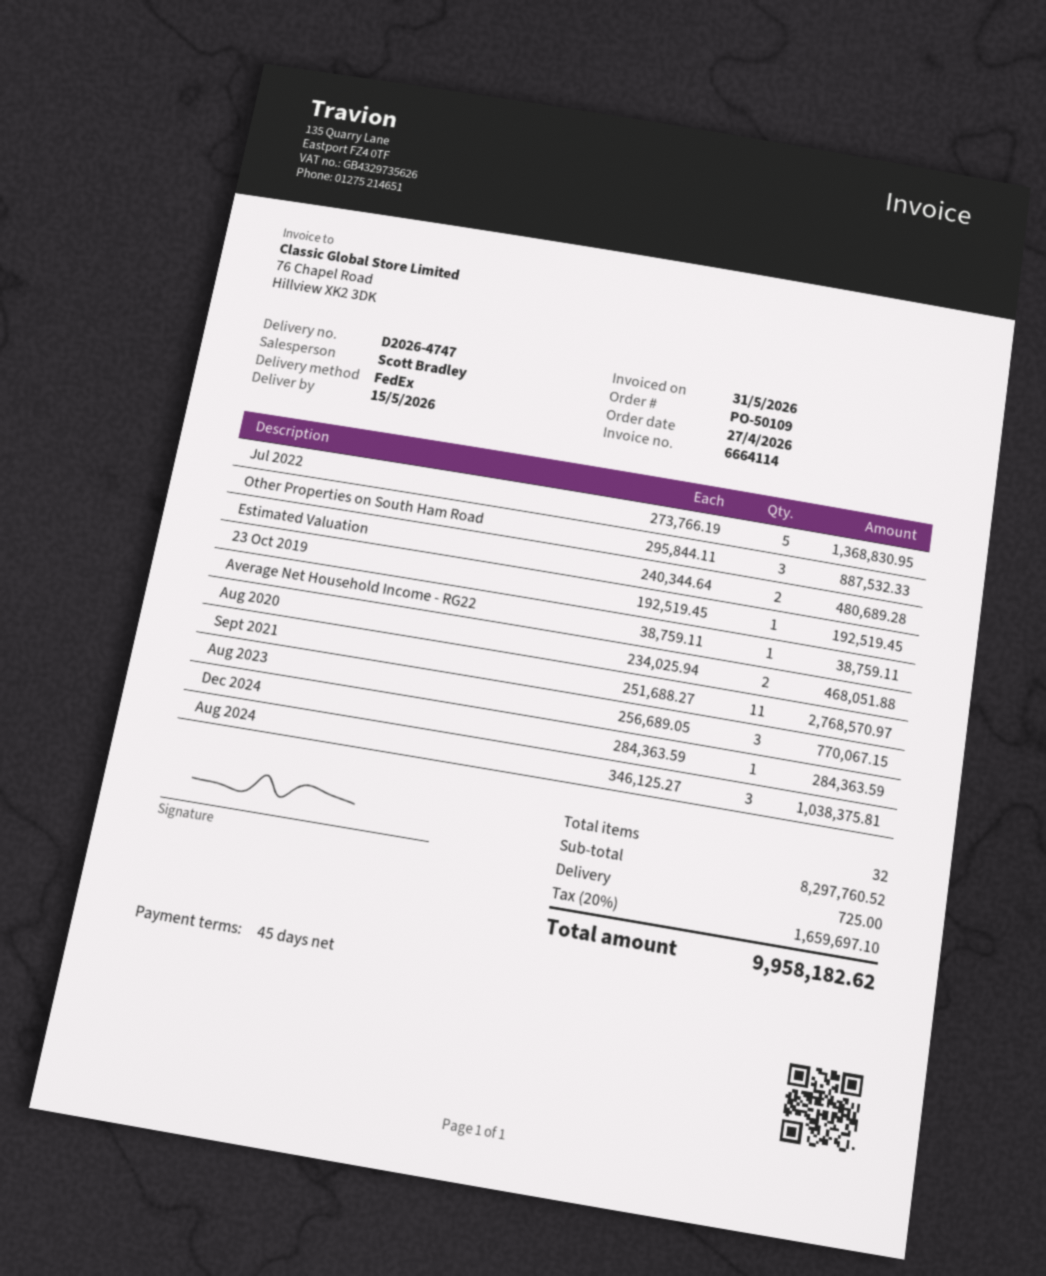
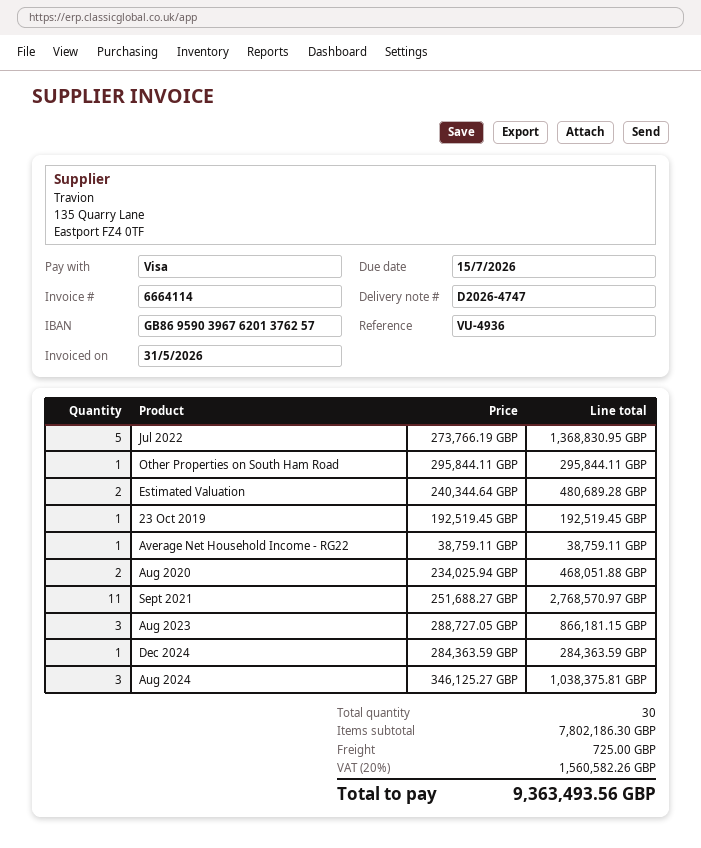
Other Properties on South Ham Road: 3 x 295844.11 = 887532.33 -> 1 x 295844.11 = 295844.11
Aug 2023: 3 x 256689.05 = 770067.15 -> 3 x 288727.05 = 866181.15
total quantity: 32 -> 30
subtotal: 8297760.52 -> 7802186.30
tax: 20% = 1659697.10 -> 20% = 1560582.26
total: 9958182.62 -> 9363493.56

